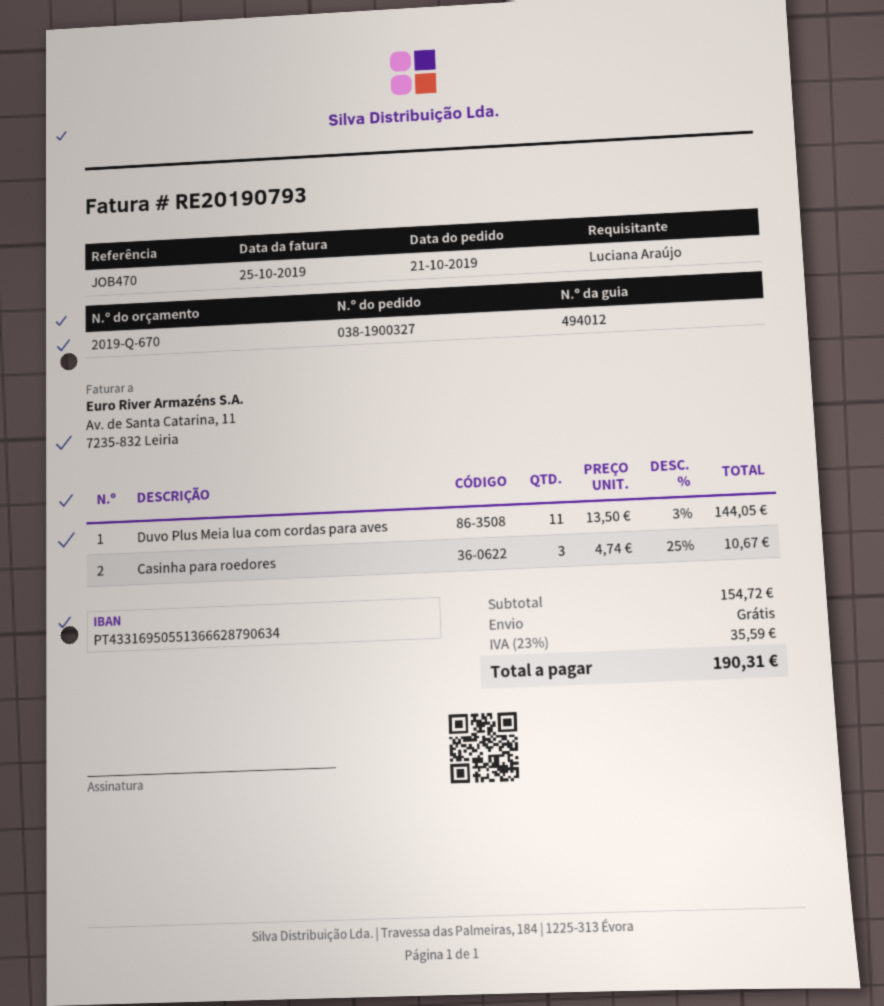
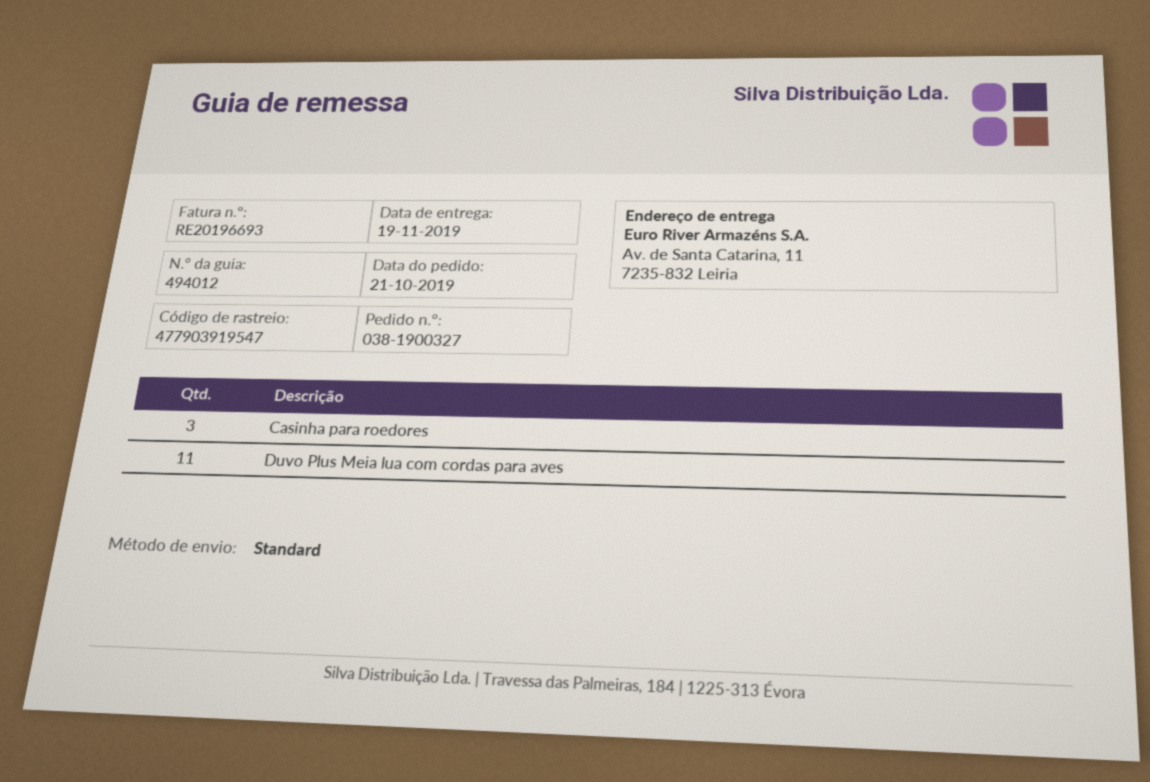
invoice number: RE20190793 -> RE20196693

